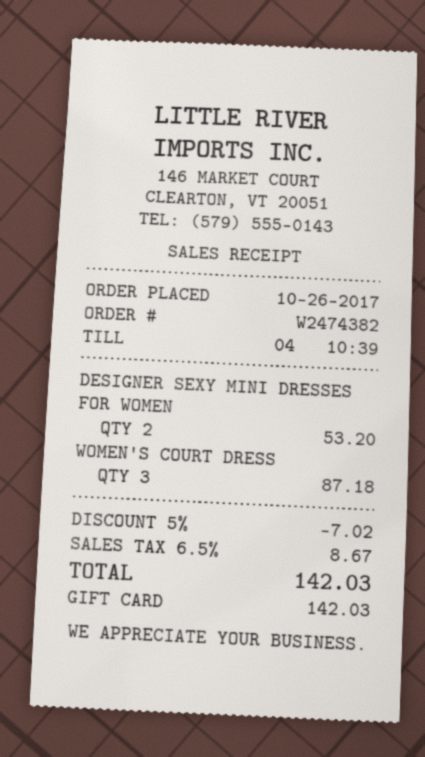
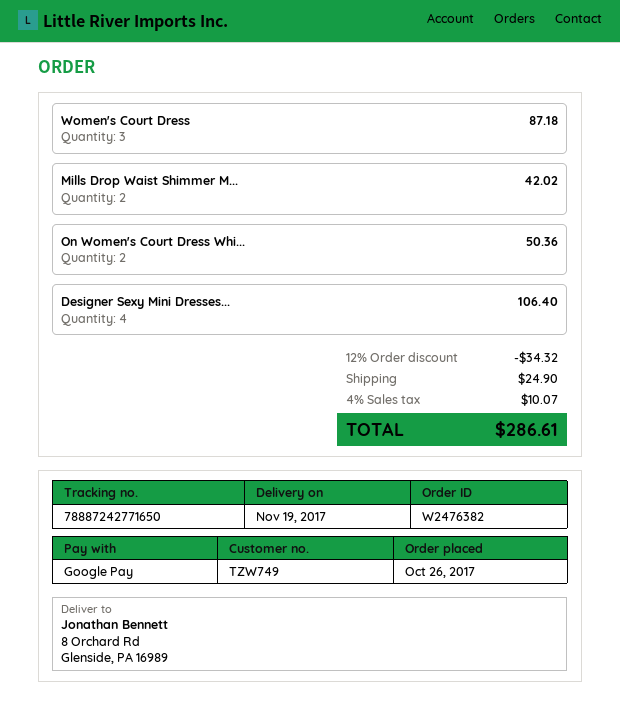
order number: W2474382 -> W2476382
payment method: gift card -> Google Pay
DESIGNER SEXY MINI DRESSES FOR WOMEN: 2 for 53.20 -> 4 for 106.40
Mills Drop Waist Shimmer M...: none -> 2 for 42.02
On Women's Court Dress Whi...: none -> 2 for 50.36
discount: 5% = 7.02 -> 12% = 34.32
shipping: none -> 24.90
tax: 6.5% = 8.67 -> 4% = 10.07
total: 142.03 -> 286.61

